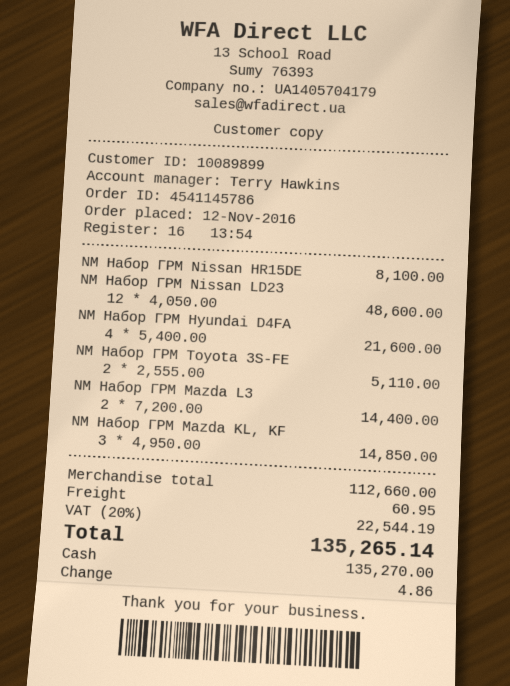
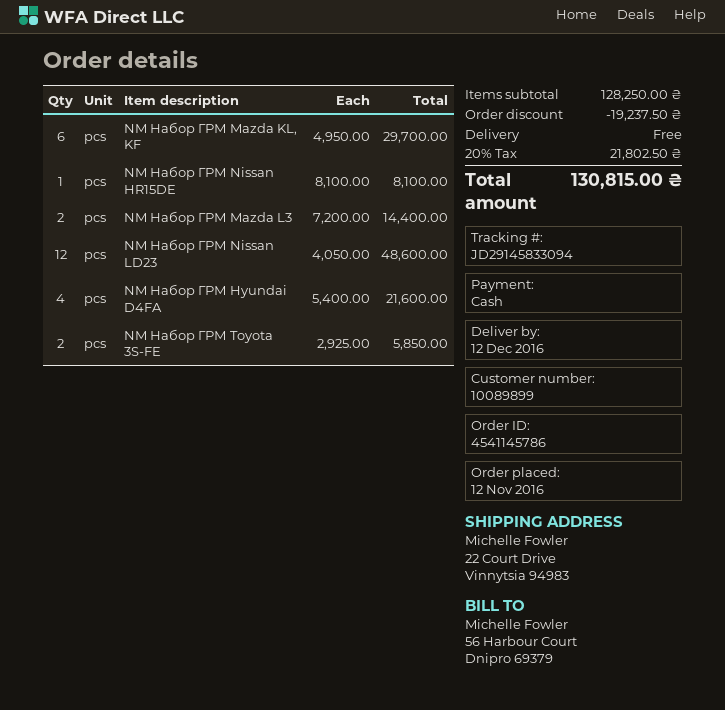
NM Набор ГРМ Toyota 3S-FE: 2 x 2555.00 = 5110.00 -> 2 x 2925.00 = 5850.00
NM Набор ГРМ Mazda KL, KF: 3 x 4950.00 = 14850.00 -> 6 x 4950.00 = 29700.00
subtotal: 112660.00 -> 128250.00
discount: none -> 19237.50
shipping: 60.95 -> 0.00
tax: 20% = 22544.19 -> 20% = 21802.50
total: 135265.14 -> 130815.00

